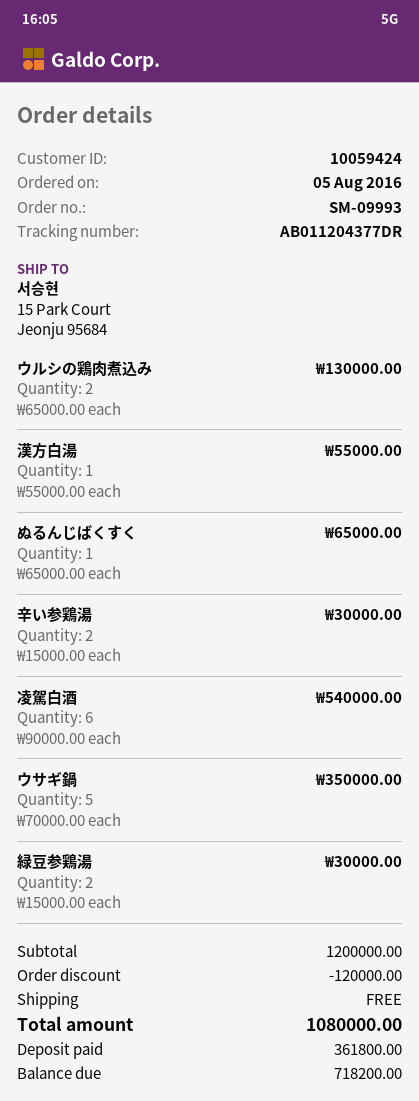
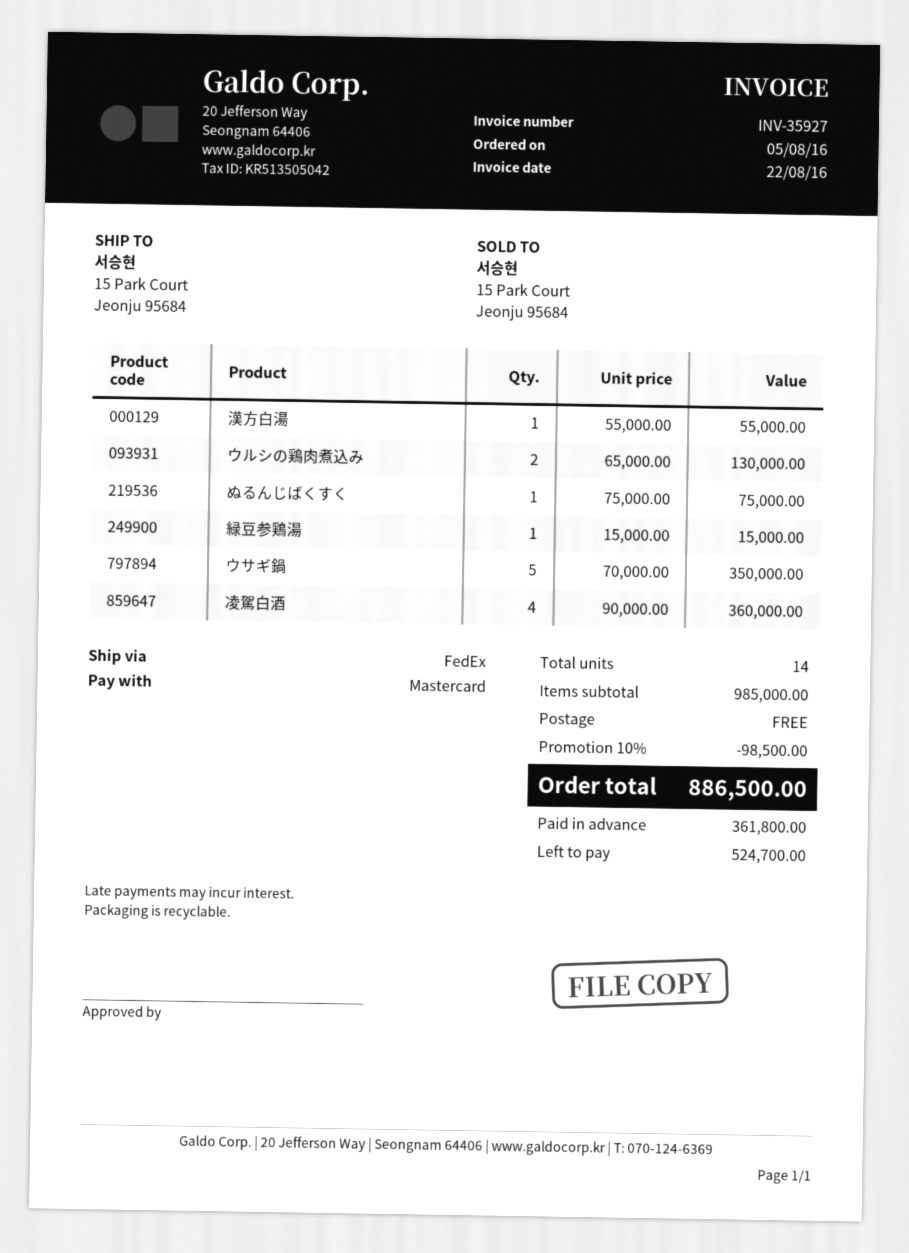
ぬるんじばくすく: 1 x 65000.00 = 65000.00 -> 1 x 75000.00 = 75000.00
辛い参鶏湯: 2 x 15000.00 = 30000.00 -> none
凌駕白酒: 6 x 90000.00 = 540000.00 -> 4 x 90000.00 = 360000.00
緑豆参鶏湯: 2 x 15000.00 = 30000.00 -> 1 x 15000.00 = 15000.00
subtotal: 1200000.00 -> 985000.00
discount: 120000.00 -> 98500.00
total: 1080000.00 -> 886500.00
balance: 718200.00 -> 524700.00

